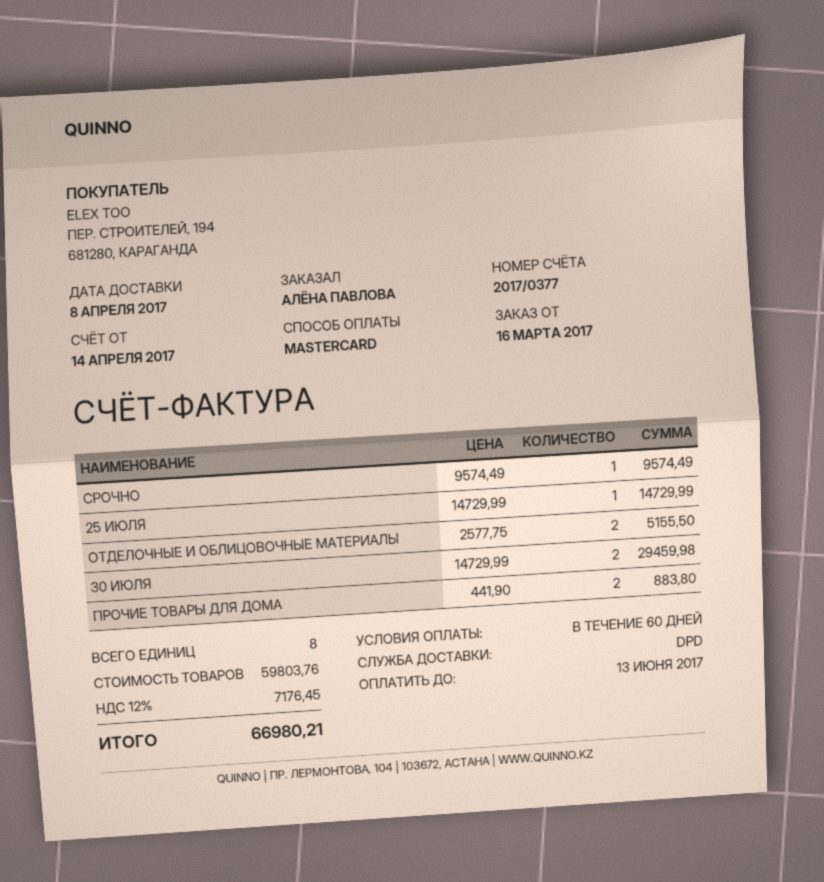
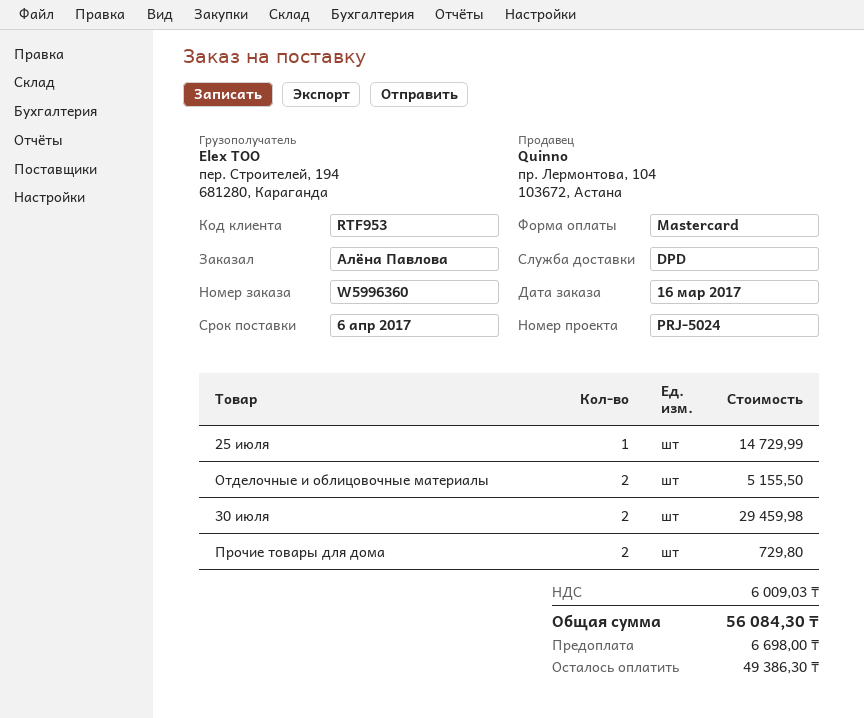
delivery date: 2017-04-08 -> 2017-04-06
СРОЧНО: 1 for 9574.49 -> none
ПРОЧИЕ ТОВАРЫ ДЛЯ ДОМА: 2 for 883.80 -> 2 for 729.80
tax: 7176.45 -> 6009.03
total: 66980.21 -> 56084.30

